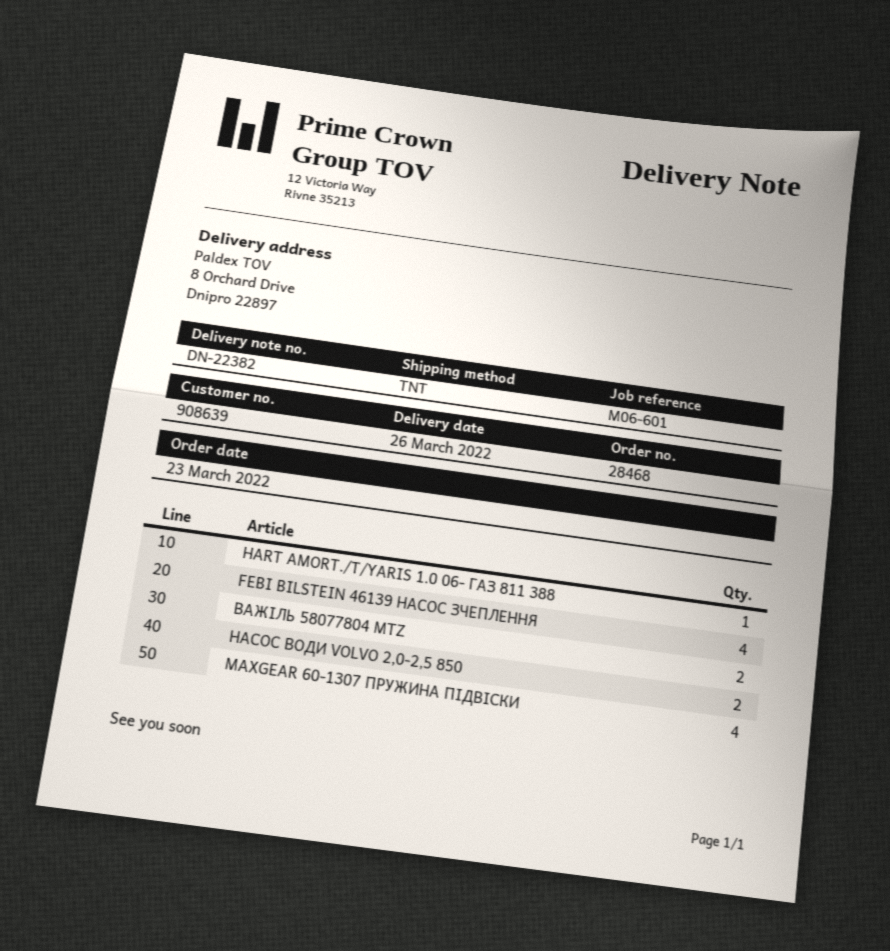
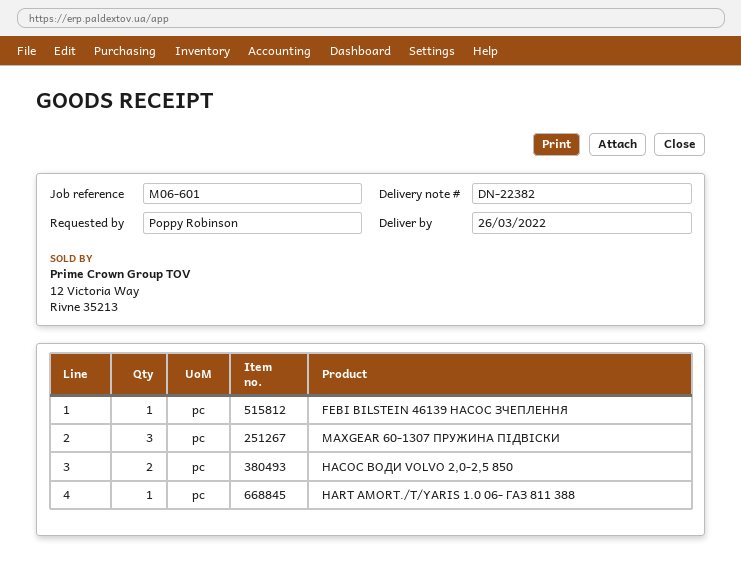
FEBI BILSTEIN 46139 НАСОС ЗЧЕПЛЕННЯ: 4 -> 1
ВАЖІЛЬ 58077804 MTZ: 2 -> none
MAXGEAR 60-1307 ПРУЖИНА ПІДВІСКИ: 4 -> 3

